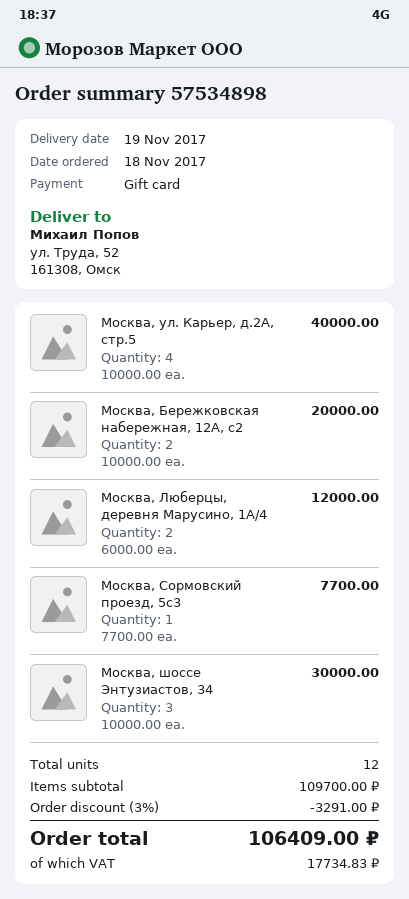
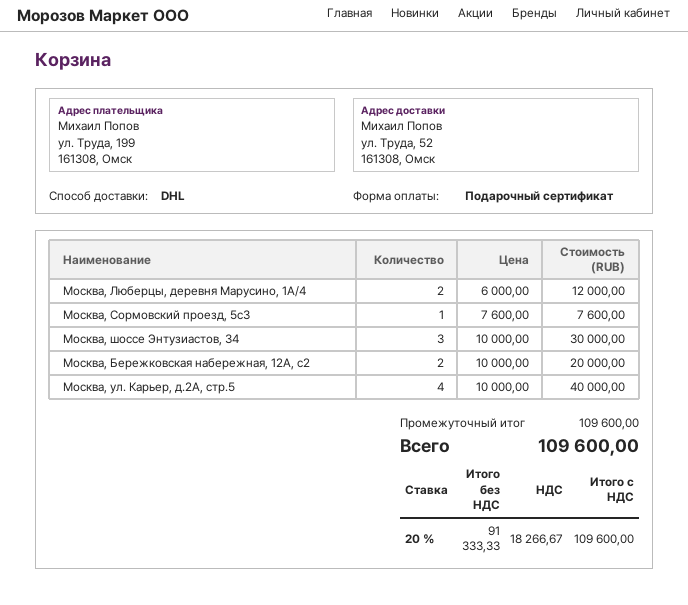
Москва, Сормовский проезд, 5с3: 1 x 7700.00 = 7700.00 -> 1 x 7600.00 = 7600.00
subtotal: 109700.00 -> 109600.00
discount: 3% = 3291.00 -> none
tax: 17734.83 -> 18266.67
total: 106409.00 -> 109600.00

